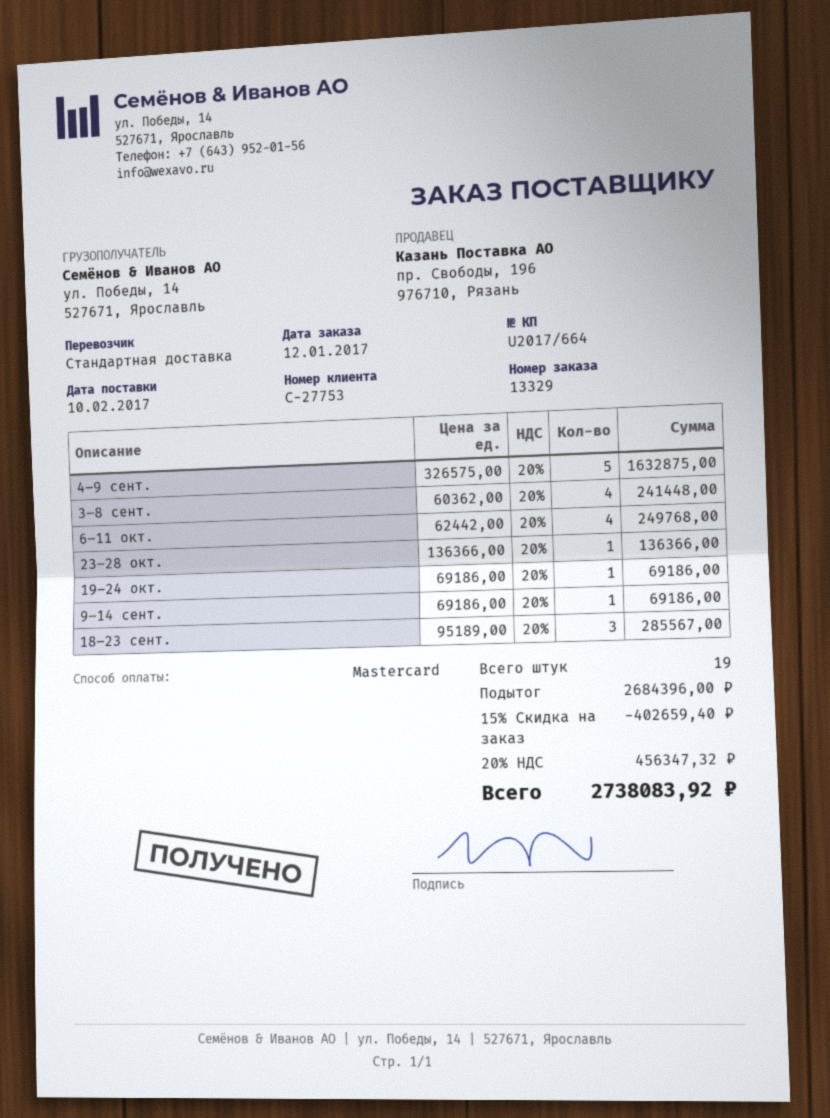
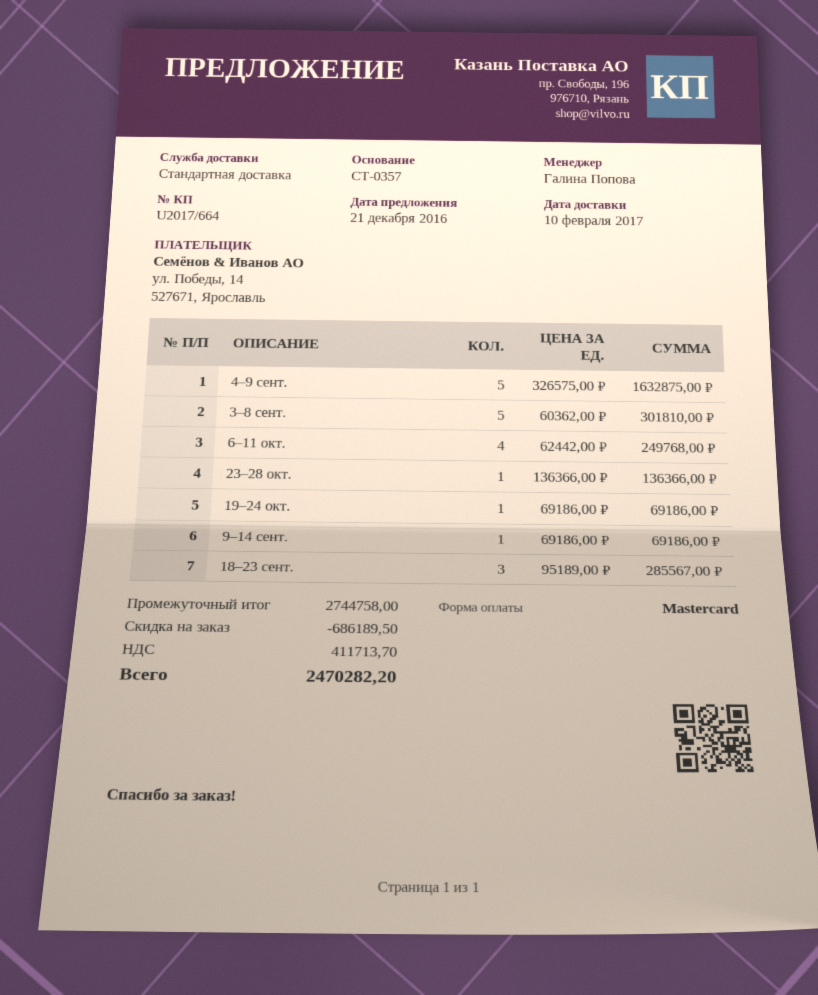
3–8 сент.: 4 x 60362.00 = 241448.00 -> 5 x 60362.00 = 301810.00
subtotal: 2684396.00 -> 2744758.00
discount: 402659.40 -> 686189.50
tax: 456347.32 -> 411713.70
total: 2738083.92 -> 2470282.20

